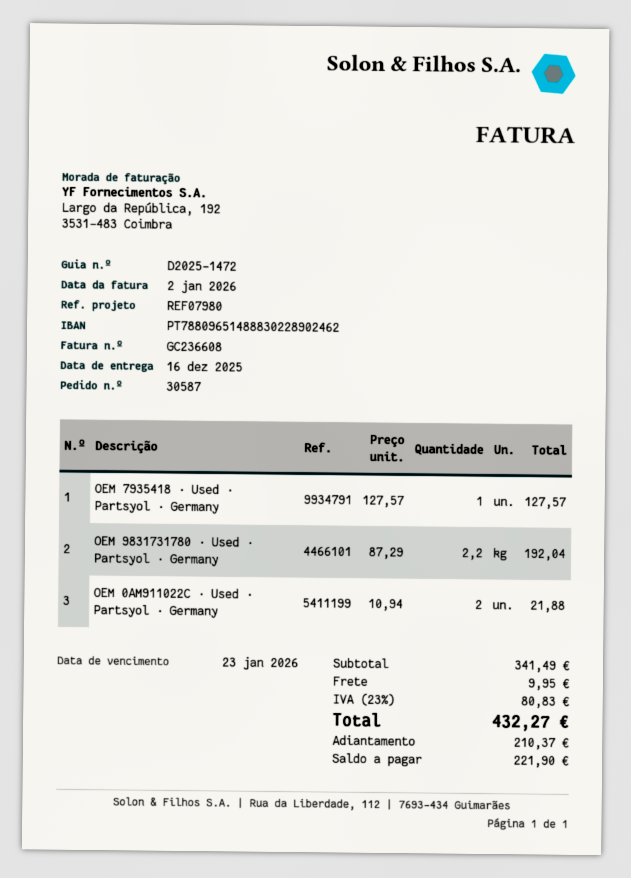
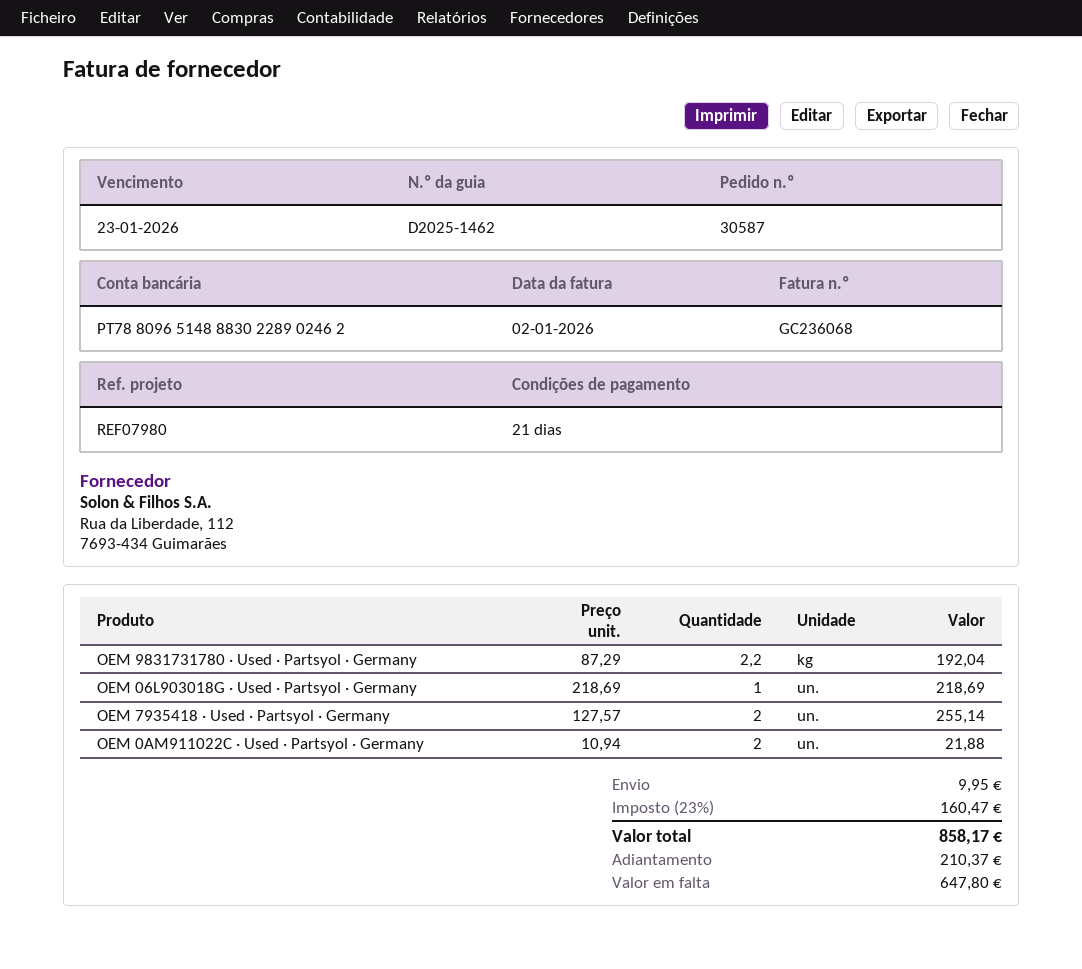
delivery note number: D2025-1472 -> D2025-1462
invoice number: GC236608 -> GC236068
OEM 7935418 · Used · Partsyol · Germany: 1 x 127.57 = 127.57 -> 2 x 127.57 = 255.14
OEM 06L903018G · Used · Partsyol · Germany: none -> 1 x 218.69 = 218.69
tax: 23% = 80.83 -> 23% = 160.47
total: 432.27 -> 858.17
balance: 221.90 -> 647.80

